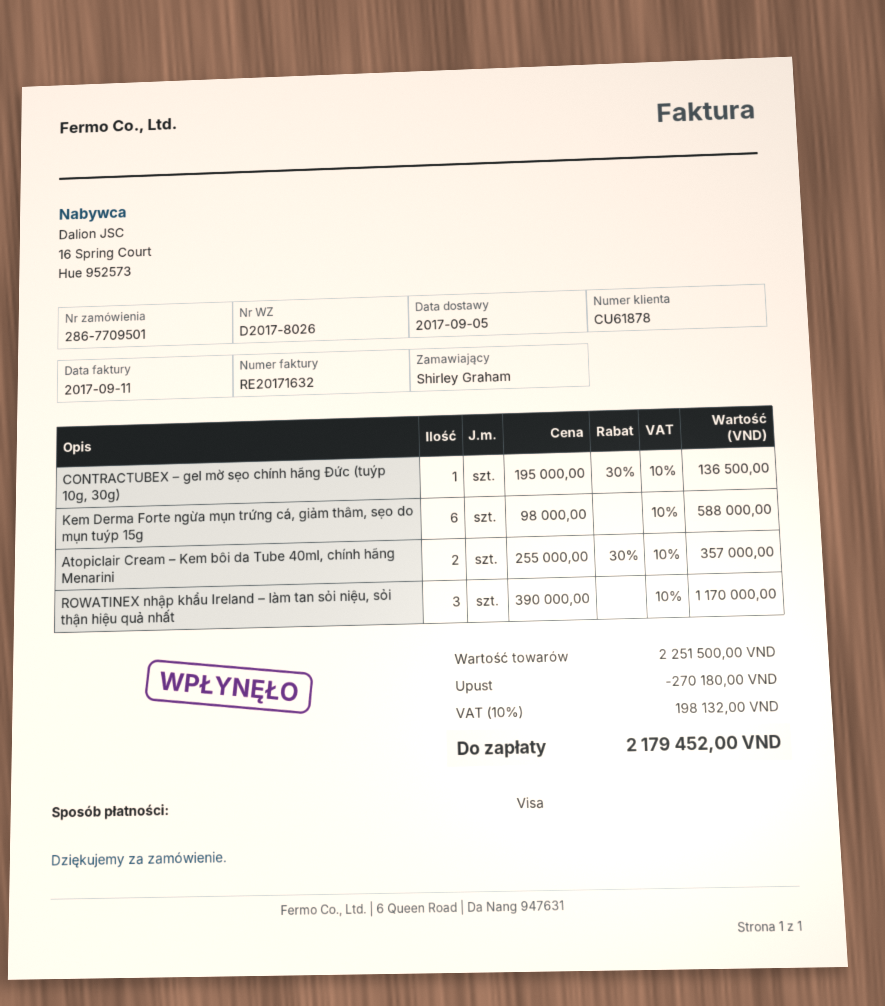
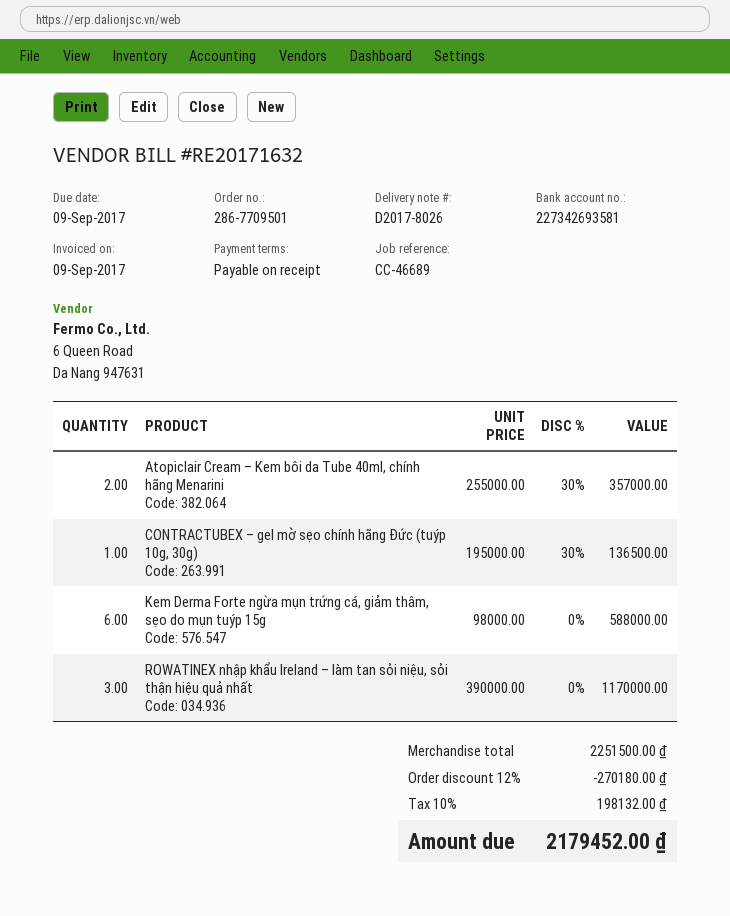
invoice date: 2017-09-11 -> 2017-09-09

